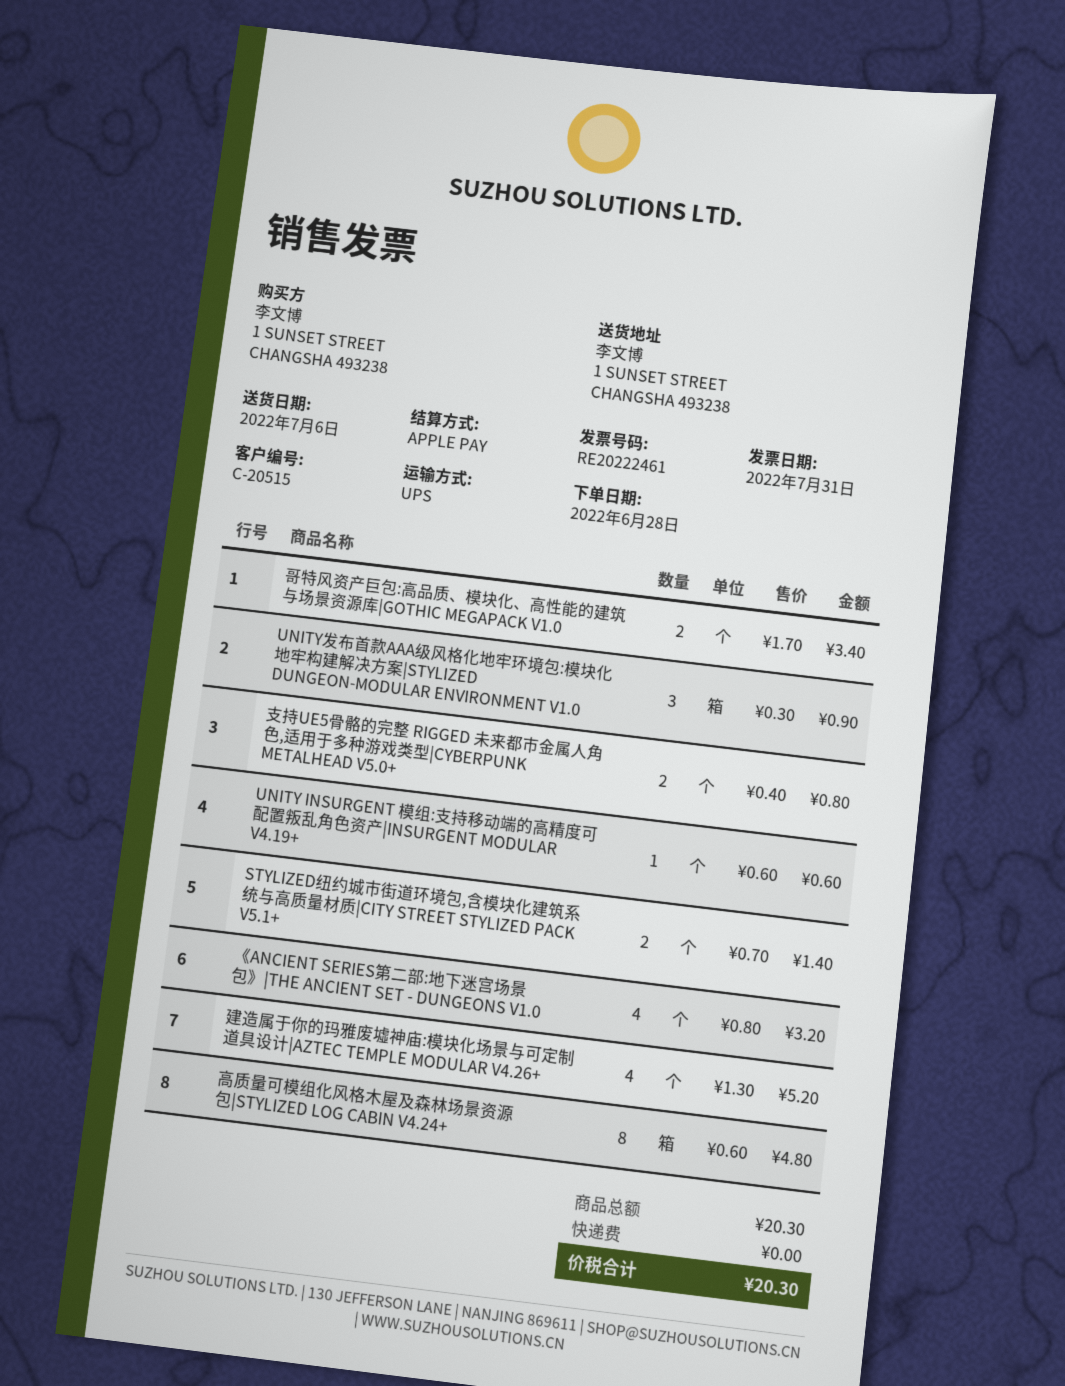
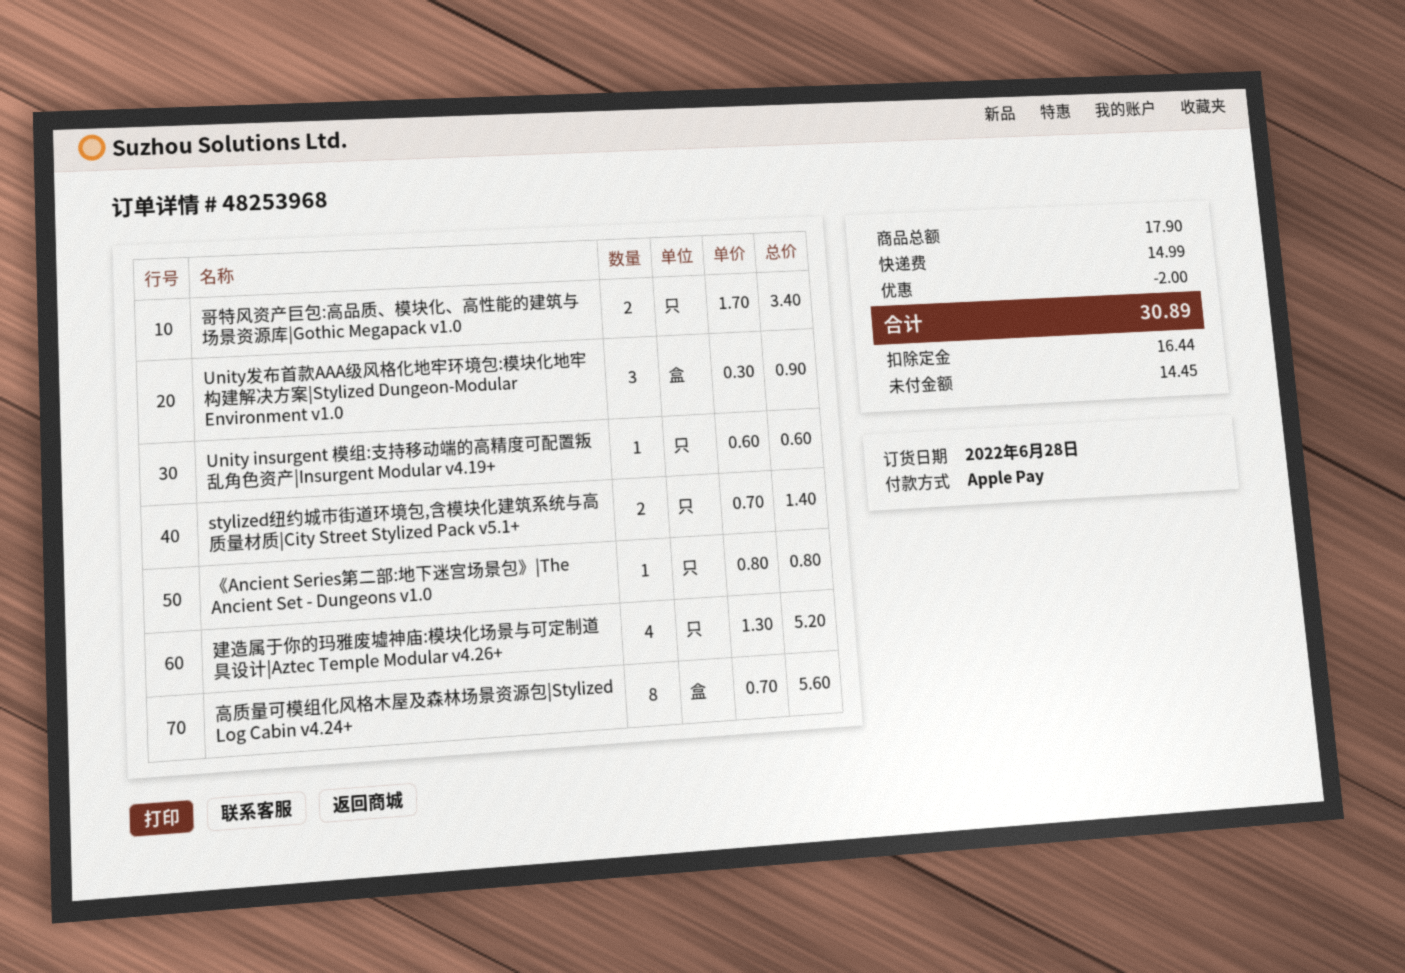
支持UE5骨骼的完整 RIGGED 未来都市金属人角色,适用于多种游戏类型|CYBERPUNK METALHEAD V5.0+: 2 x 0.40 = 0.80 -> none
《ANCIENT SERIES第二部:地下迷宫场景包》|THE ANCIENT SET - DUNGEONS V1.0: 4 x 0.80 = 3.20 -> 1 x 0.80 = 0.80
高质量可模组化风格木屋及森林场景资源包|STYLIZED LOG CABIN V4.24+: 8 x 0.60 = 4.80 -> 8 x 0.70 = 5.60
subtotal: 20.30 -> 17.90
discount: none -> 2.00
shipping: 0.00 -> 14.99
total: 20.30 -> 30.89

